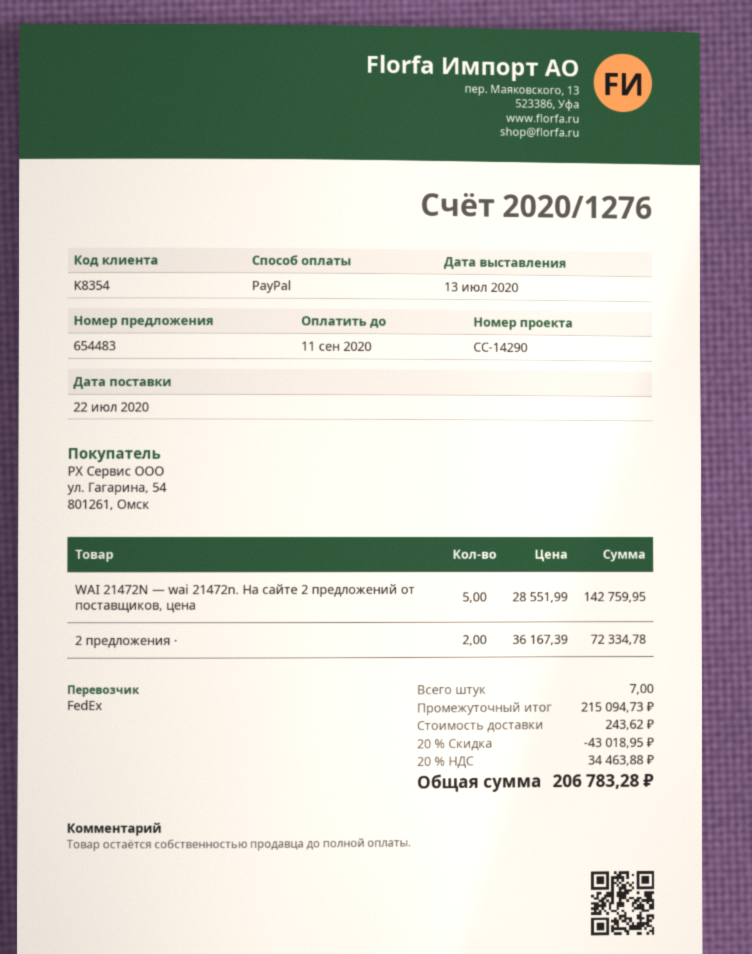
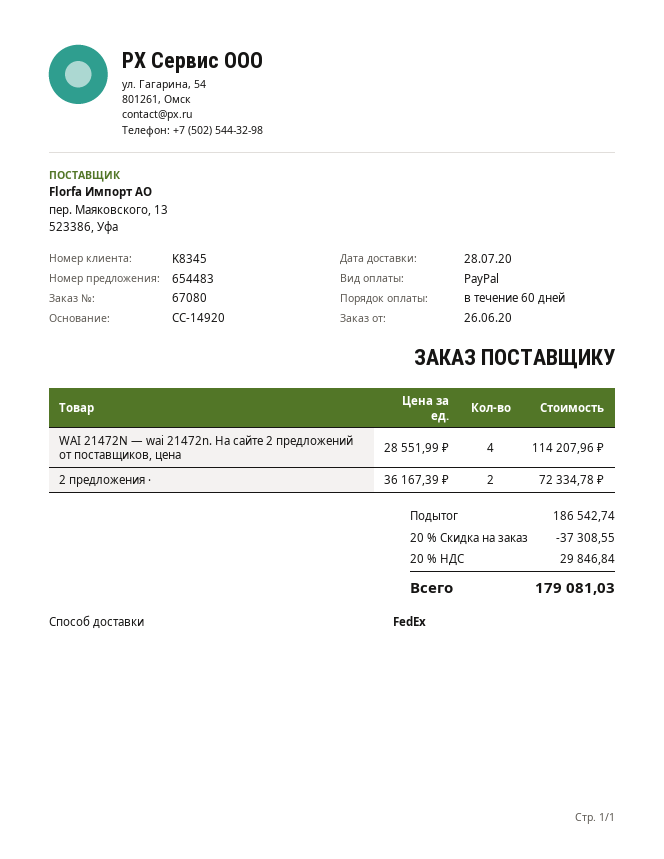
delivery date: 2020-07-22 -> 2020-07-28
customer number: K8354 -> K8345
reference: CC-14290 -> CC-14920
WAI 21472N — wai 21472n. На сайте 2 предложений от поставщиков, цена: 5 x 28551.99 = 142759.95 -> 4 x 28551.99 = 114207.96
subtotal: 215094.73 -> 186542.74
discount: 20% = 43018.95 -> 20% = 37308.55
shipping: 243.62 -> none
tax: 20% = 34463.88 -> 20% = 29846.84
total: 206783.28 -> 179081.03

